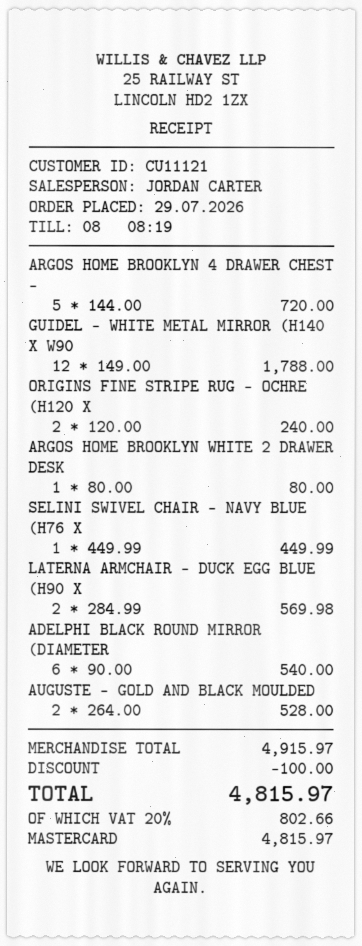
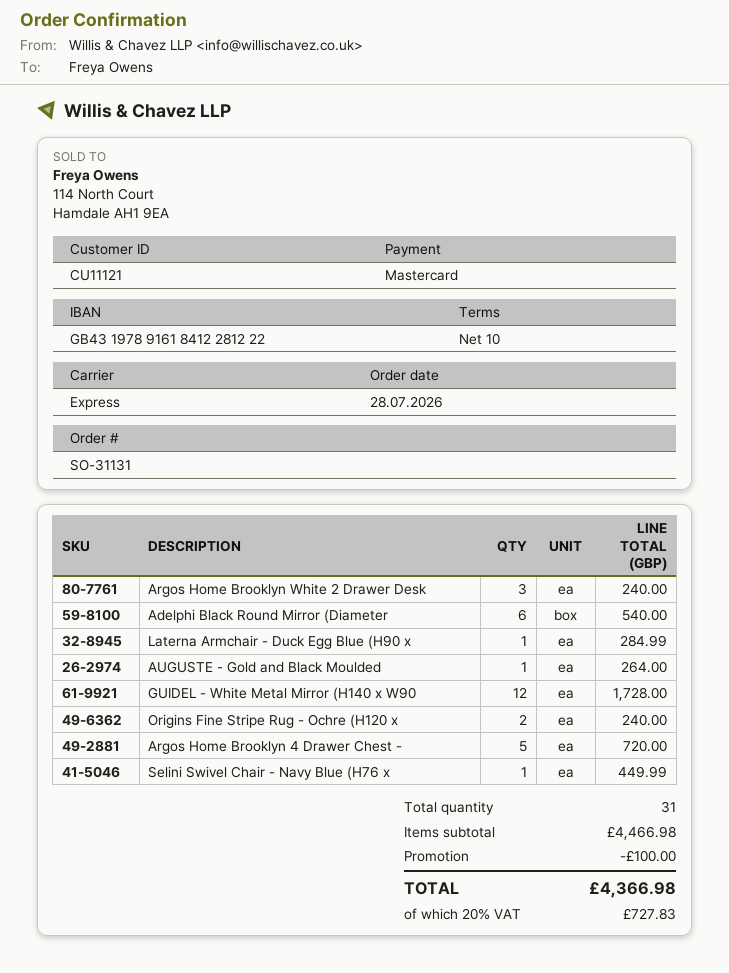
order date: 2026-07-29 -> 2026-07-28
GUIDEL - WHITE METAL MIRROR (H140 X W90: 12 for 1788.00 -> 12 for 1728.00
ARGOS HOME BROOKLYN WHITE 2 DRAWER DESK: 1 for 80.00 -> 3 for 240.00
LATERNA ARMCHAIR - DUCK EGG BLUE (H90 X: 2 for 569.98 -> 1 for 284.99
AUGUSTE - GOLD AND BLACK MOULDED: 2 for 528.00 -> 1 for 264.00
subtotal: 4915.97 -> 4466.98
tax: 20% = 802.66 -> 20% = 727.83
total: 4815.97 -> 4366.98

